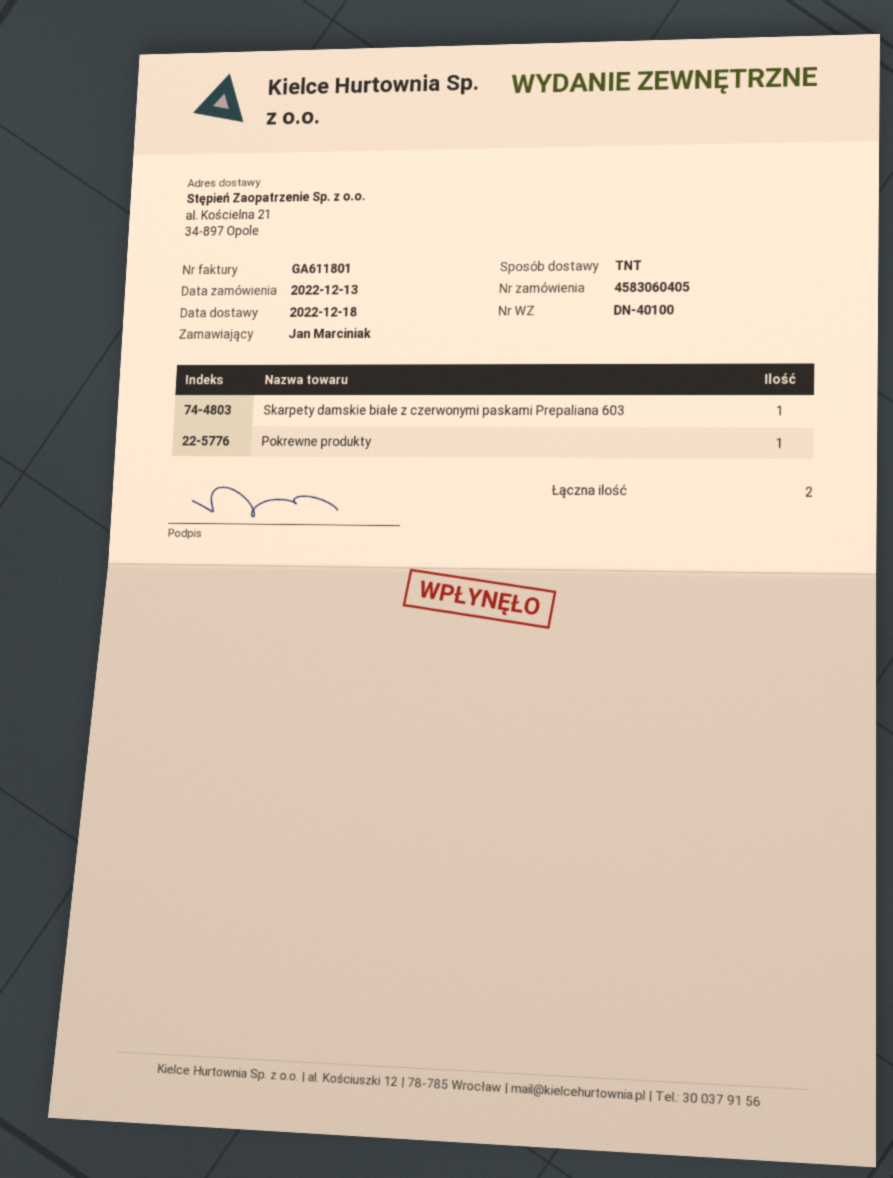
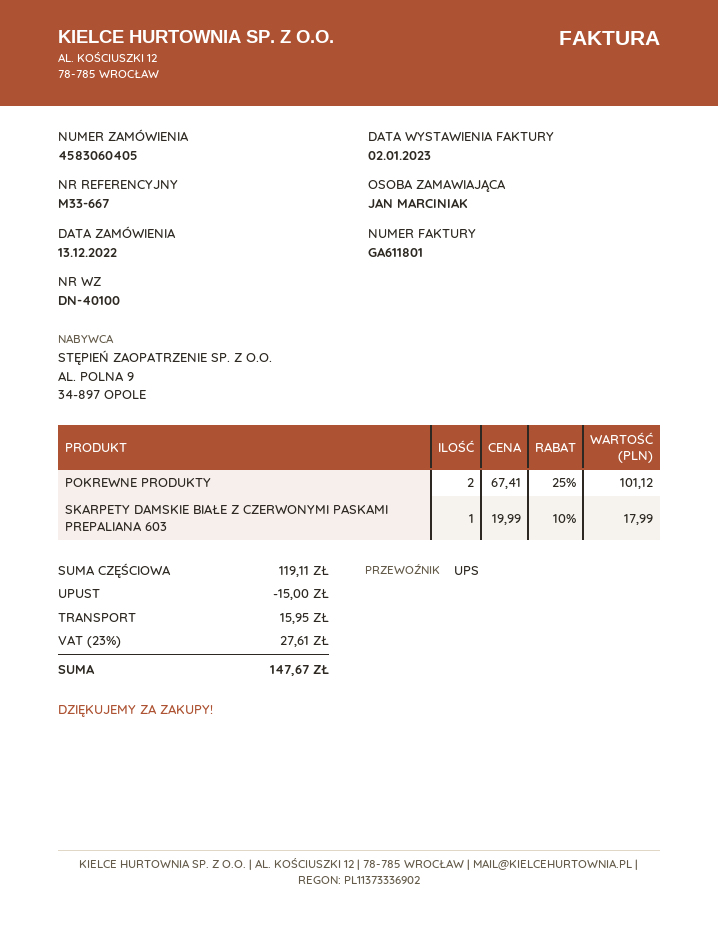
shipping method: TNT -> UPS
Pokrewne produkty: 1 -> 2

